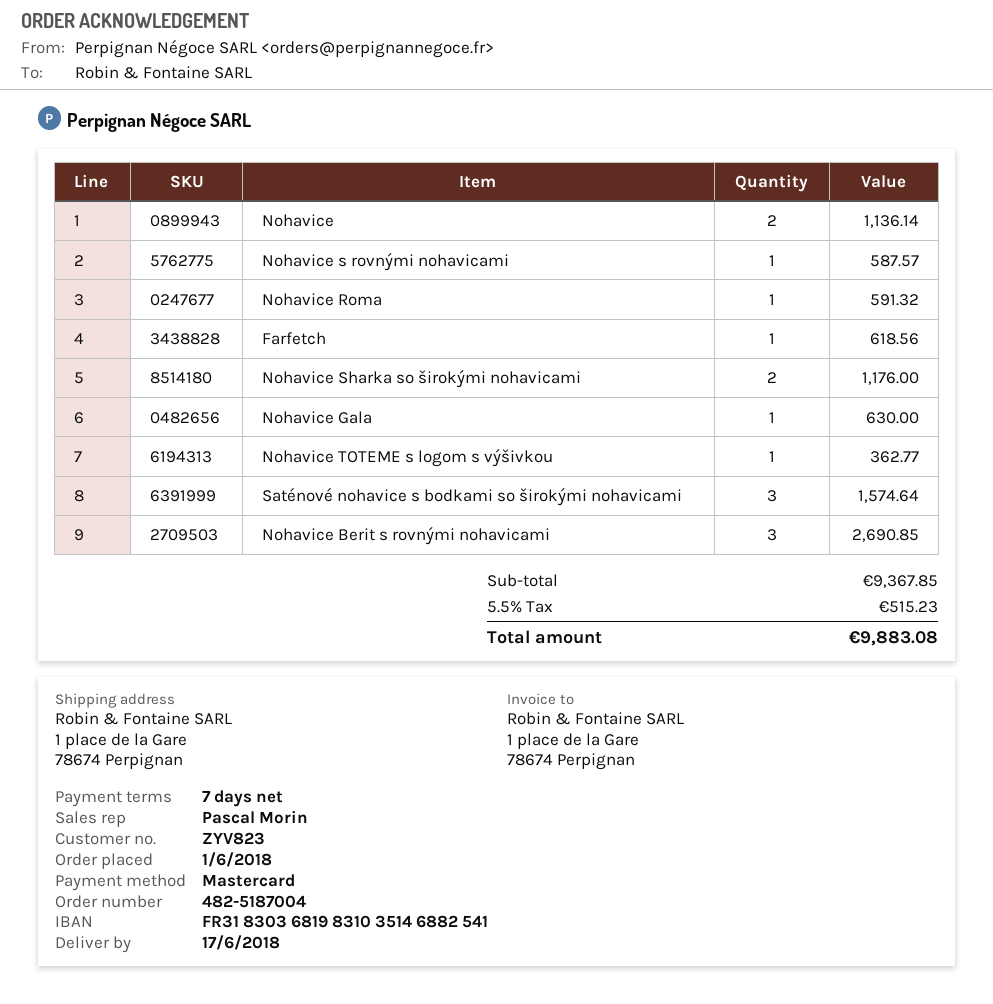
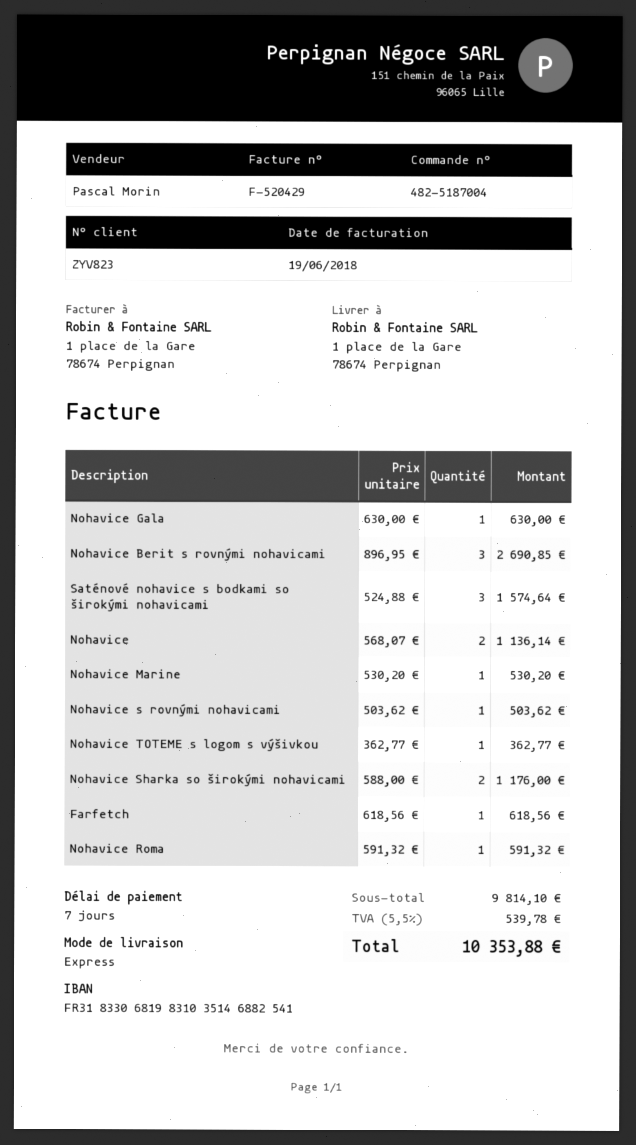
bank account: FR3183036819831035146882541 -> FR3183306819831035146882541
Nohavice s rovnými nohavicami: 1 for 587.57 -> 1 for 503.62
Nohavice Marine: none -> 1 for 530.20
subtotal: 9367.85 -> 9814.10
tax: 5.5% = 515.23 -> 5.5% = 539.78
total: 9883.08 -> 10353.88

